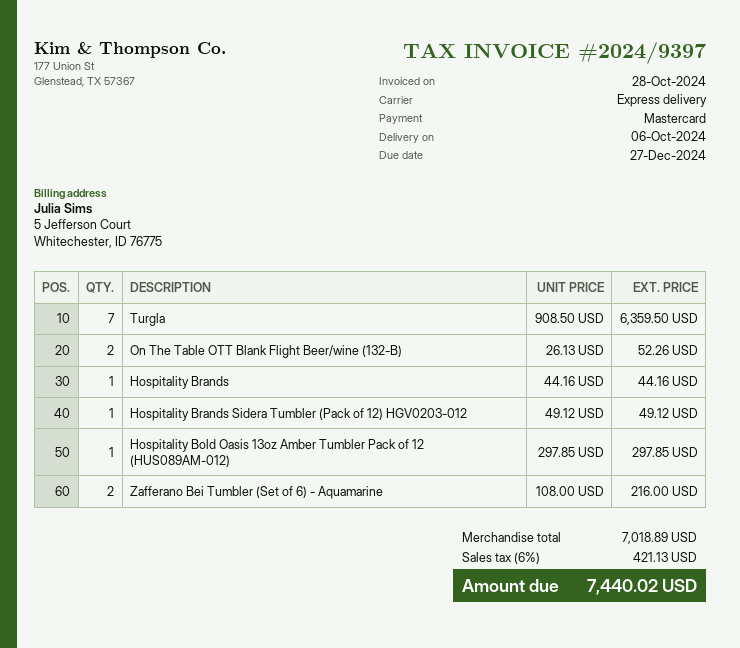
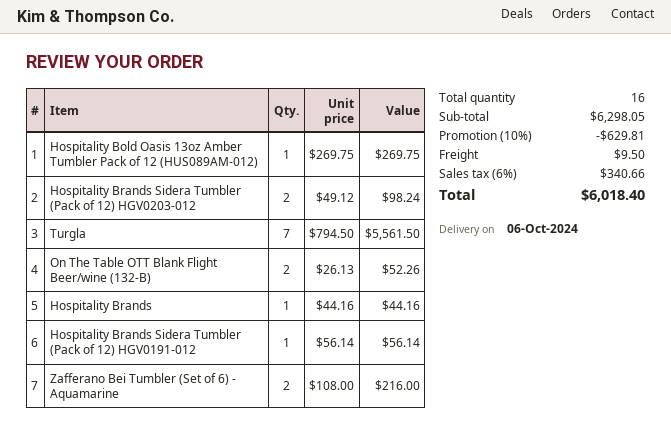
Turgla: 7 x 908.50 = 6359.50 -> 7 x 794.50 = 5561.50
Hospitality Brands Sidera Tumbler (Pack of 12) HGV0203-012: 1 x 49.12 = 49.12 -> 2 x 49.12 = 98.24
Hospitality Bold Oasis 13oz Amber Tumbler Pack of 12 (HUS089AM-012): 1 x 297.85 = 297.85 -> 1 x 269.75 = 269.75
Hospitality Brands Sidera Tumbler (Pack of 12) HGV0191-012: none -> 1 x 56.14 = 56.14
subtotal: 7018.89 -> 6298.05
discount: none -> 10% = 629.81
shipping: none -> 9.50
tax: 6% = 421.13 -> 6% = 340.66
total: 7440.02 -> 6018.40

